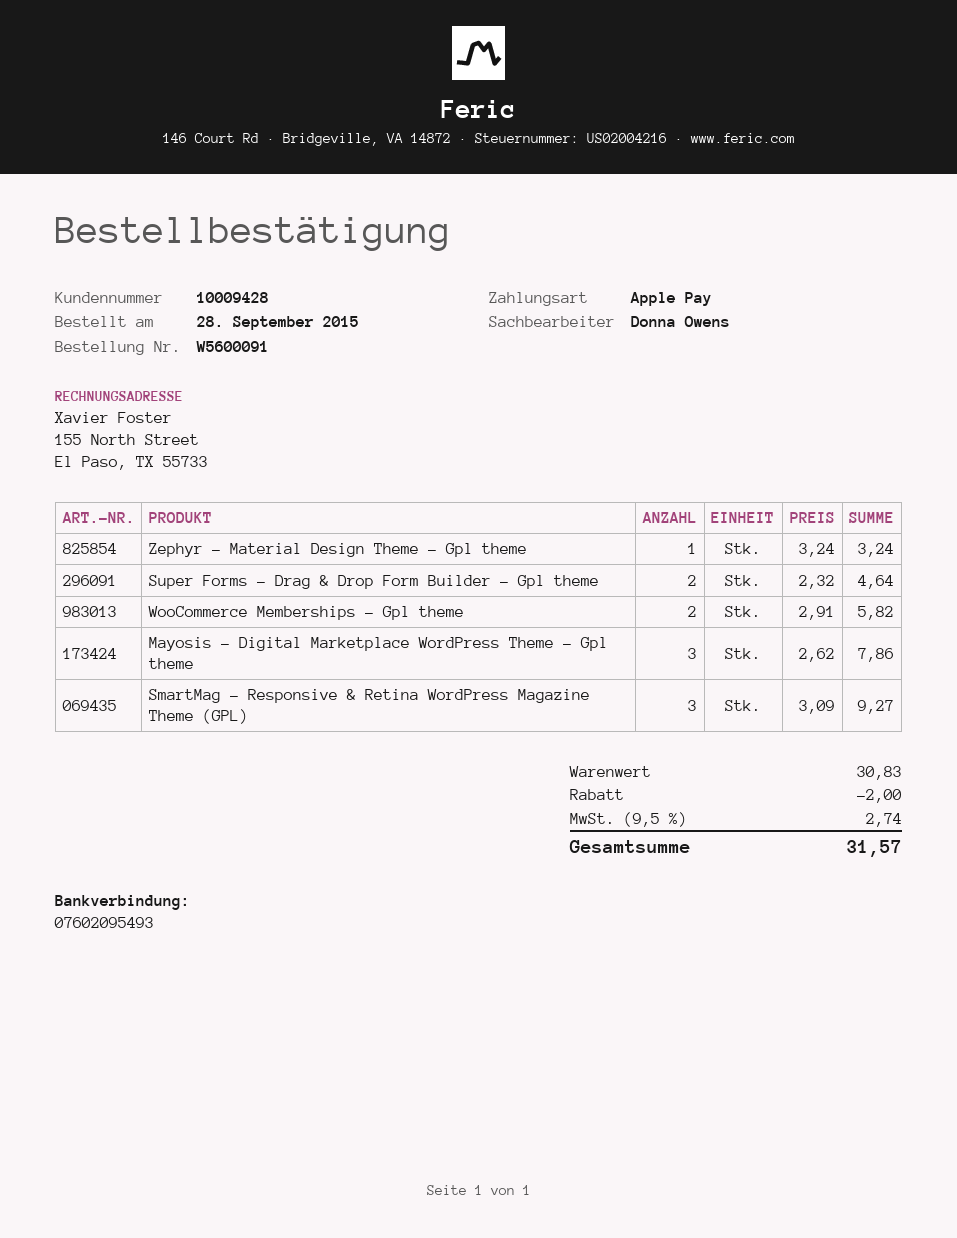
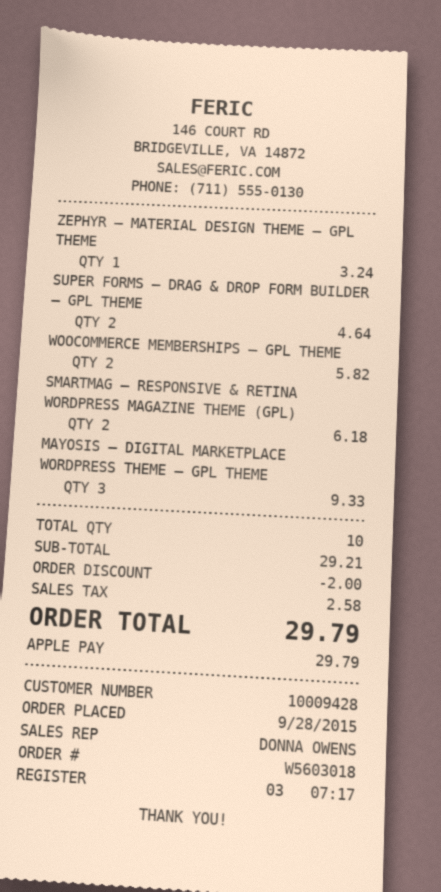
order number: W5600091 -> W5603018
Mayosis – Digital Marketplace WordPress Theme – Gpl theme: 3 for 7.86 -> 3 for 9.33
SmartMag – Responsive & Retina WordPress Magazine Theme (GPL): 3 for 9.27 -> 2 for 6.18
subtotal: 30.83 -> 29.21
tax: 2.74 -> 2.58
total: 31.57 -> 29.79

